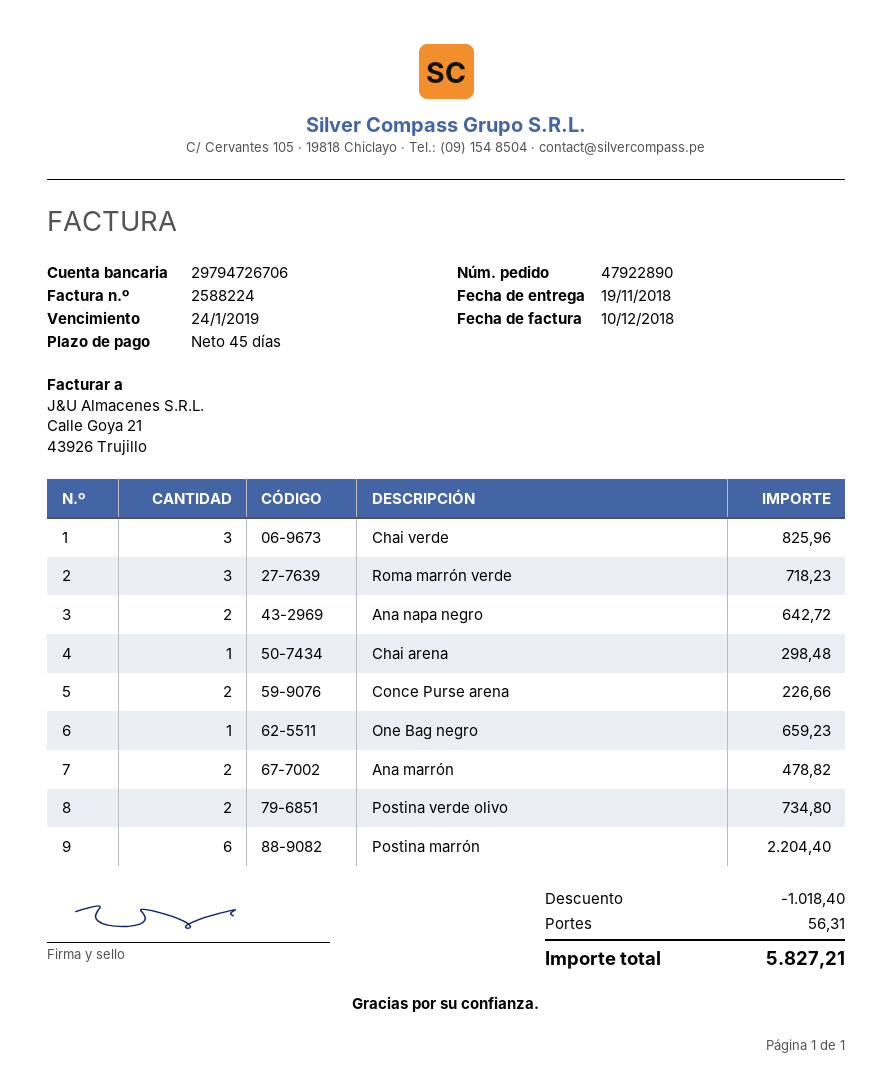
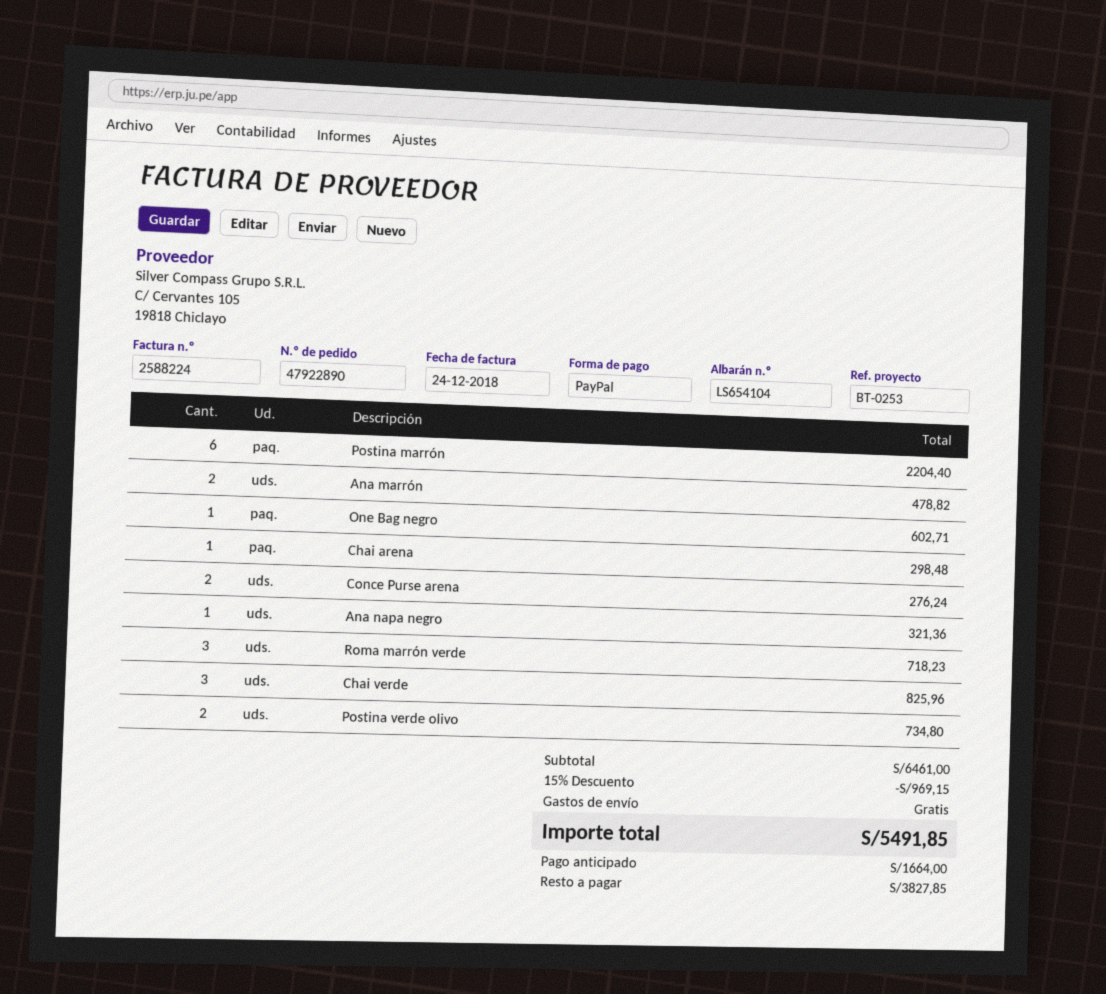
invoice date: 2018-12-10 -> 2018-12-24
Ana napa negro: 2 for 642.72 -> 1 for 321.36
Conce Purse arena: 2 for 226.66 -> 2 for 276.24
One Bag negro: 1 for 659.23 -> 1 for 602.71
discount: 1018.40 -> 969.15
shipping: 56.31 -> 0.00
total: 5827.21 -> 5491.85

